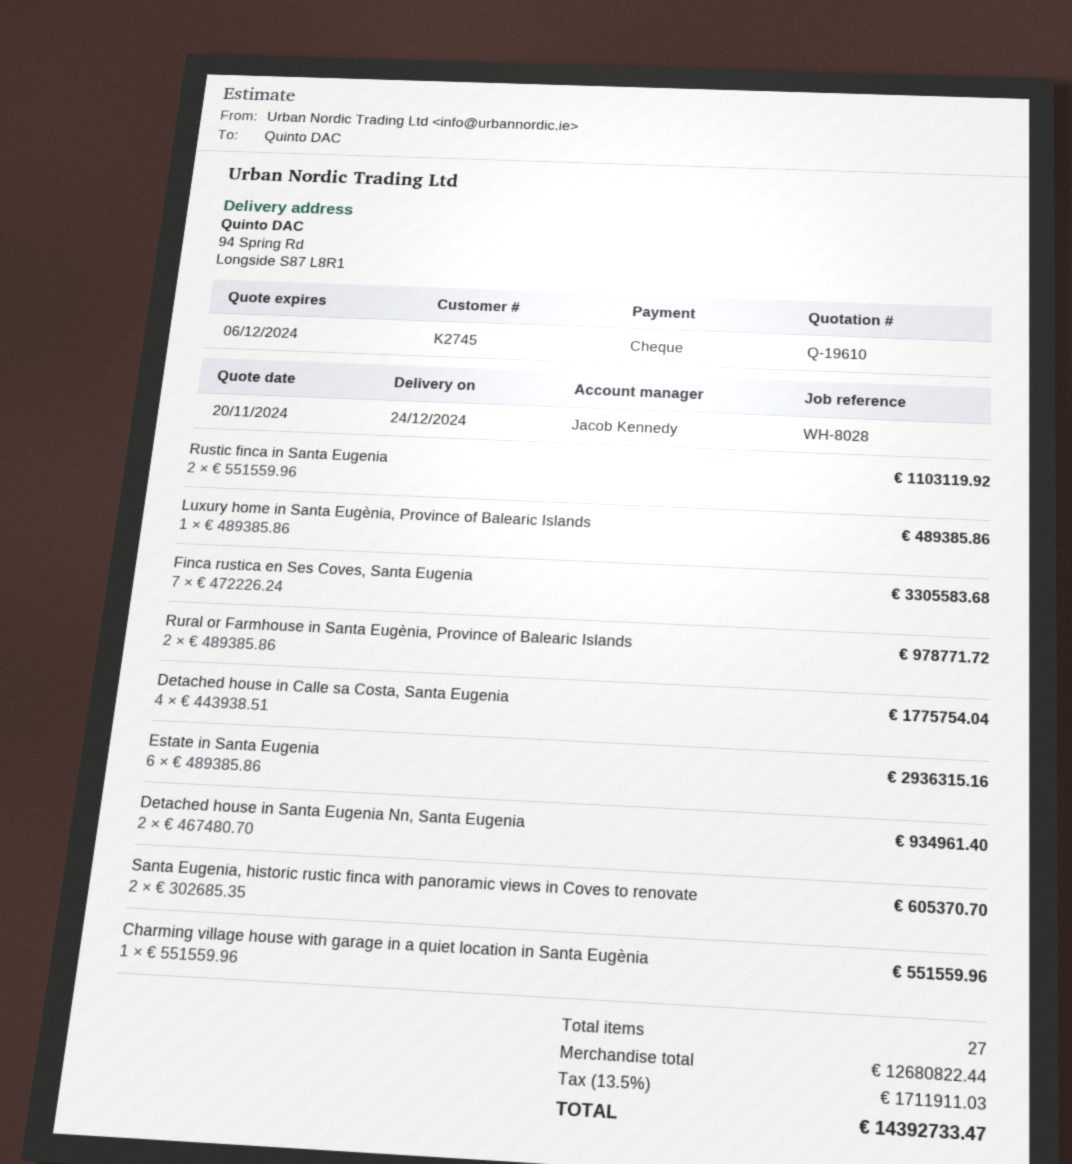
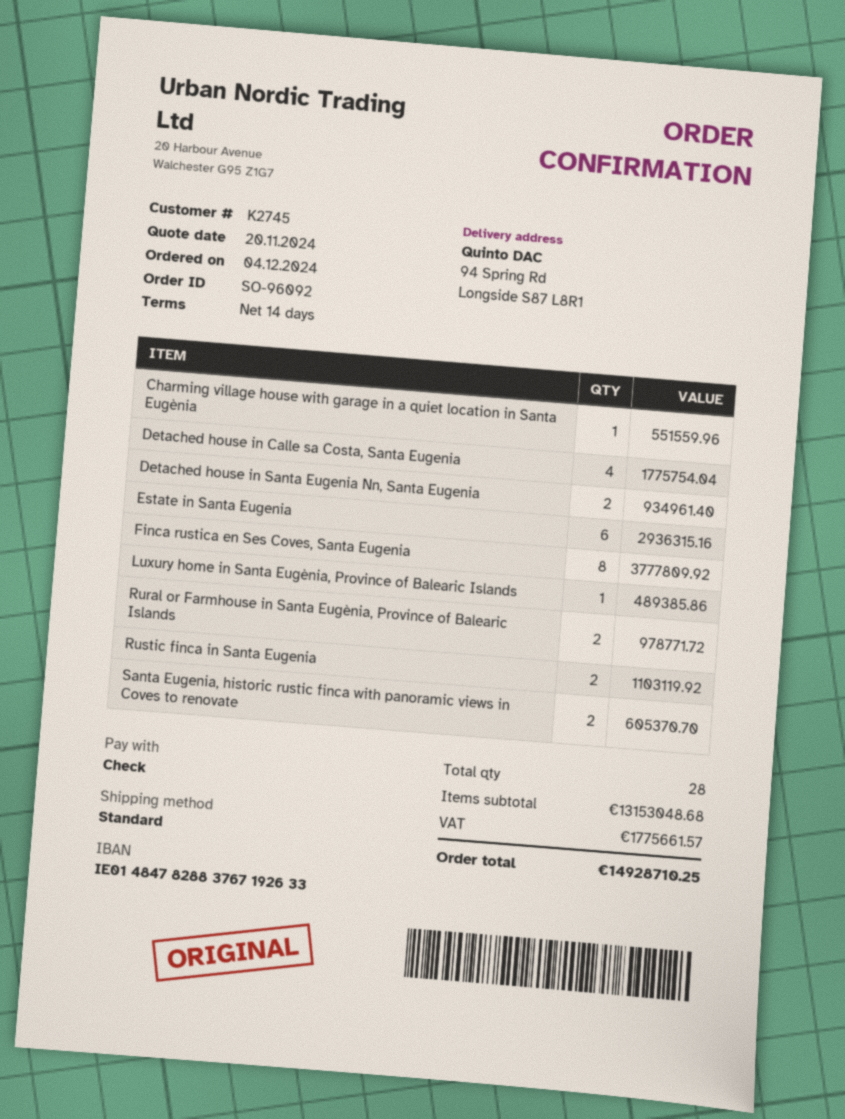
Finca rustica en Ses Coves, Santa Eugenia: 7 for 3305583.68 -> 8 for 3777809.92
total quantity: 27 -> 28
subtotal: 12680822.44 -> 13153048.68
tax: 1711911.03 -> 1775661.57
total: 14392733.47 -> 14928710.25

